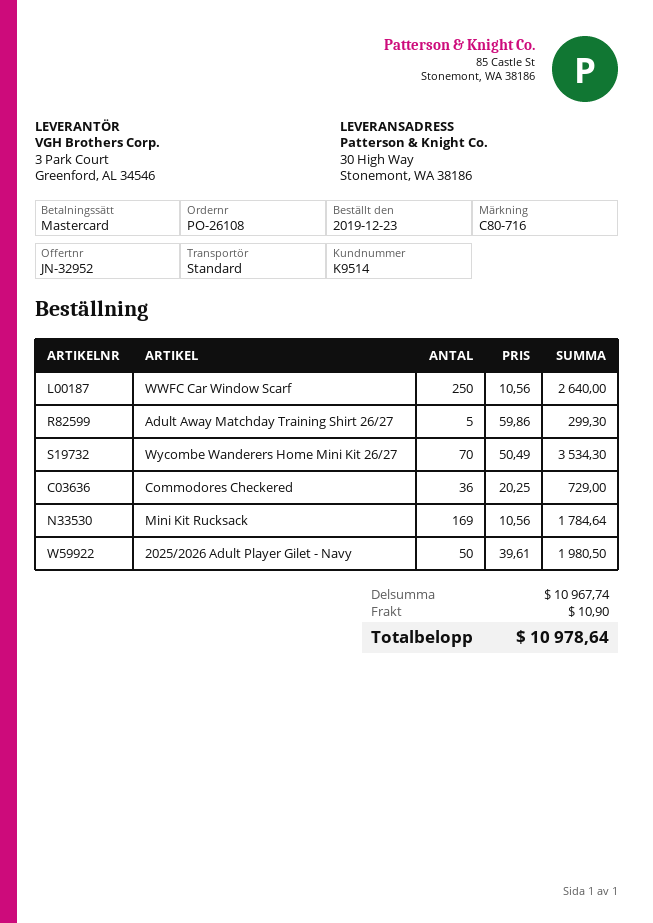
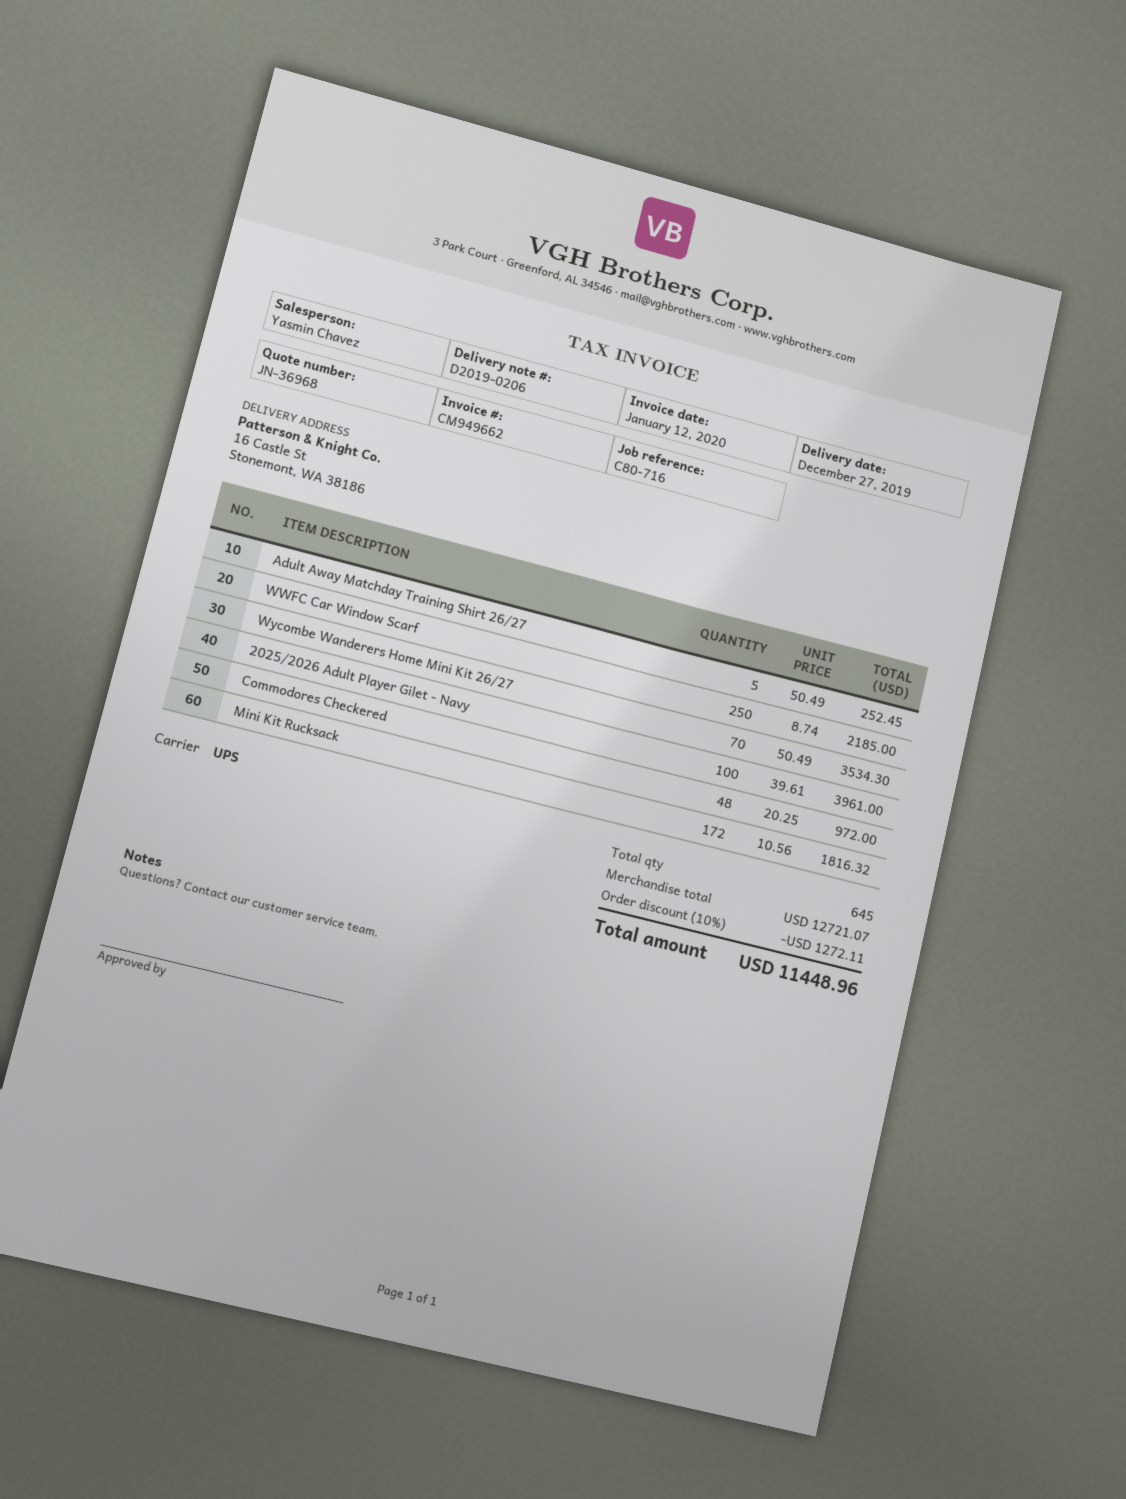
quote number: JN-32952 -> JN-36968
shipping method: standard -> UPS
ship to: 30 High Way, Stonemont, WA 38186 -> 16 Castle St, Stonemont, WA 38186
WWFC Car Window Scarf: 250 x 10.56 = 2640.00 -> 250 x 8.74 = 2185.00
Adult Away Matchday Training Shirt 26/27: 5 x 59.86 = 299.30 -> 5 x 50.49 = 252.45
Commodores Checkered: 36 x 20.25 = 729.00 -> 48 x 20.25 = 972.00
Mini Kit Rucksack: 169 x 10.56 = 1784.64 -> 172 x 10.56 = 1816.32
2025/2026 Adult Player Gilet - Navy: 50 x 39.61 = 1980.50 -> 100 x 39.61 = 3961.00
subtotal: 10967.74 -> 12721.07
discount: none -> 10% = 1272.11
shipping: 10.90 -> none
total: 10978.64 -> 11448.96

